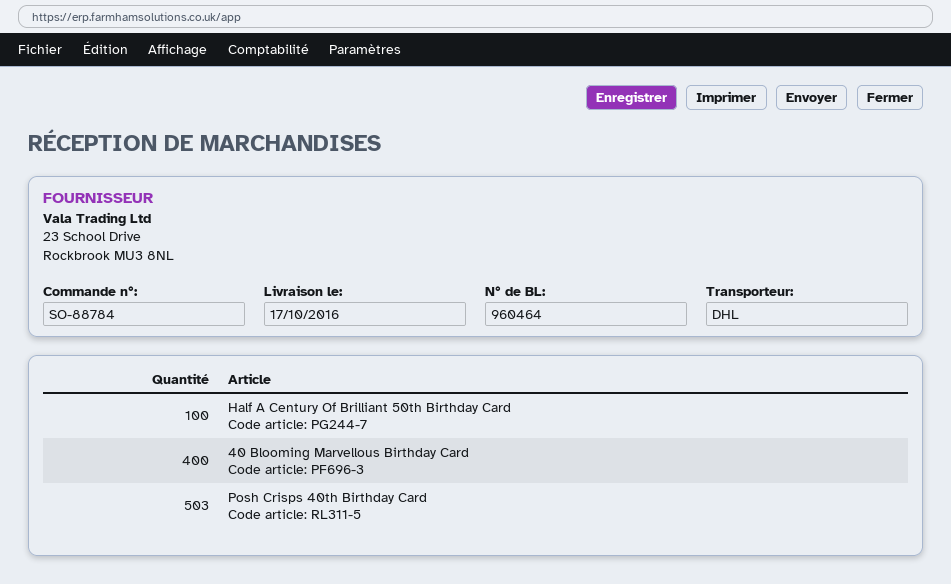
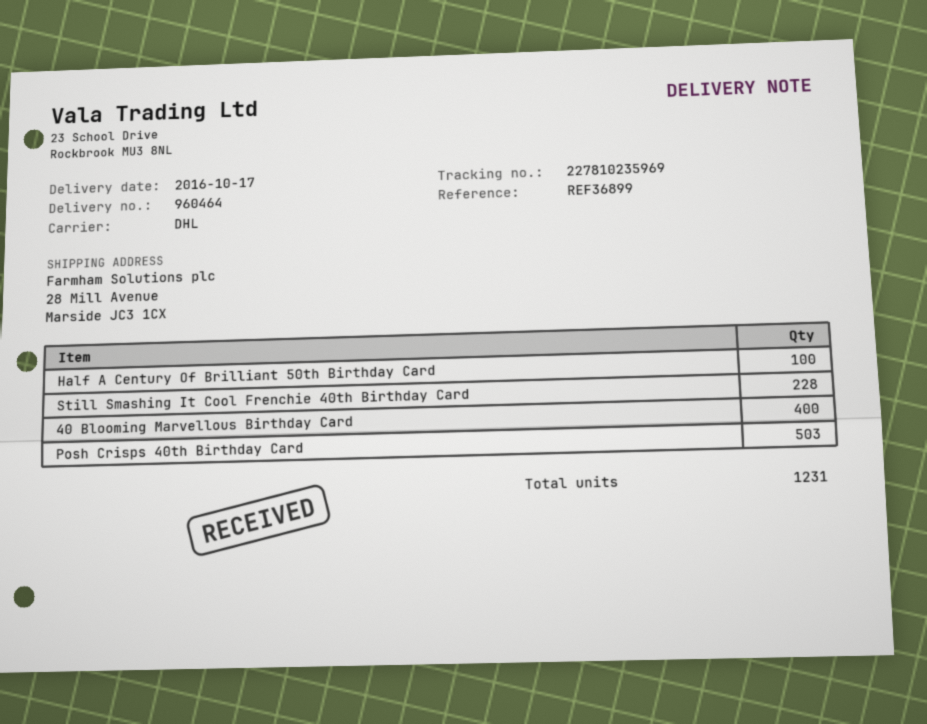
Still Smashing It Cool Frenchie 40th Birthday Card: none -> 228

